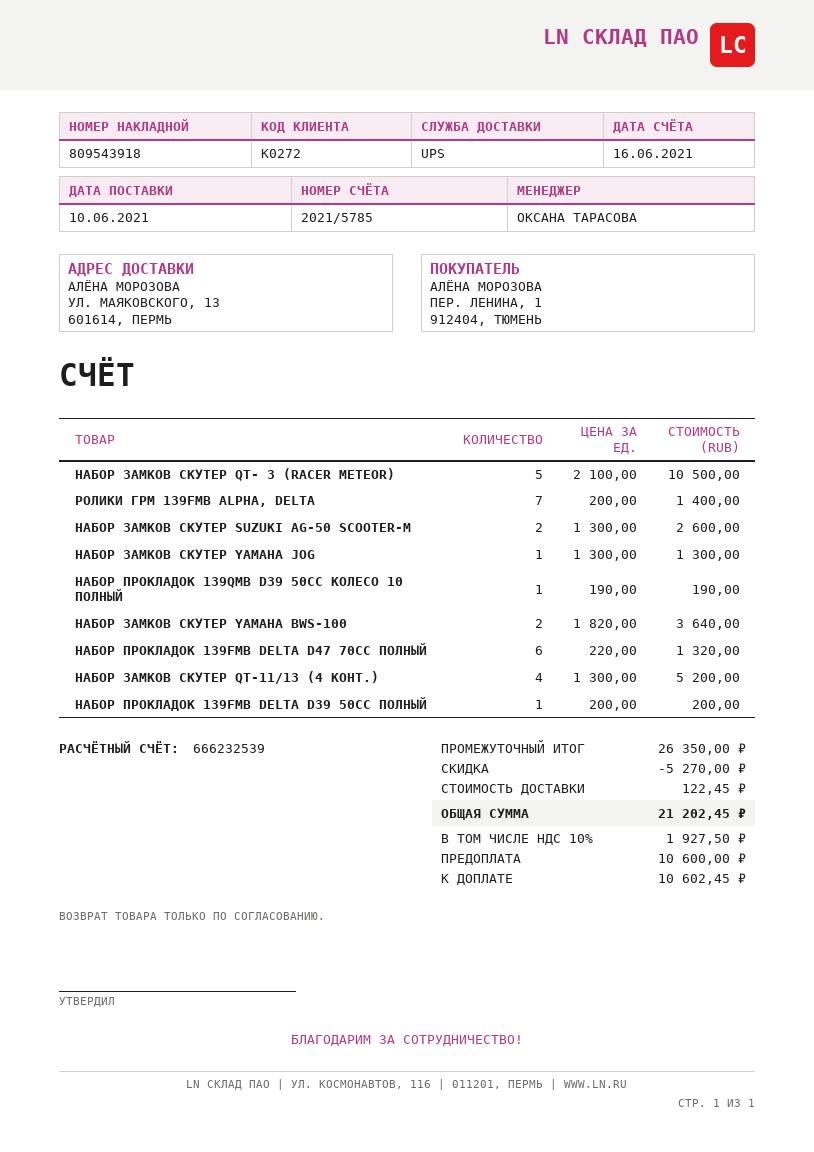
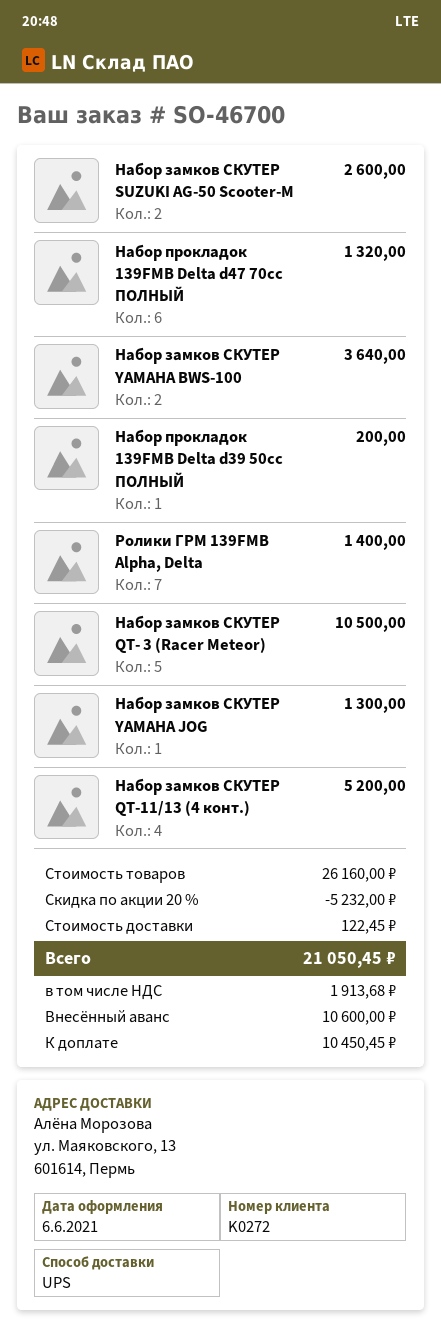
НАБОР ПРОКЛАДОК 139QMB D39 50СС КОЛЕСО 10 ПОЛНЫЙ: 1 for 190.00 -> none
subtotal: 26350.00 -> 26160.00
discount: 5270.00 -> 5232.00
tax: 1927.50 -> 1913.68
total: 21202.45 -> 21050.45
balance: 10602.45 -> 10450.45

